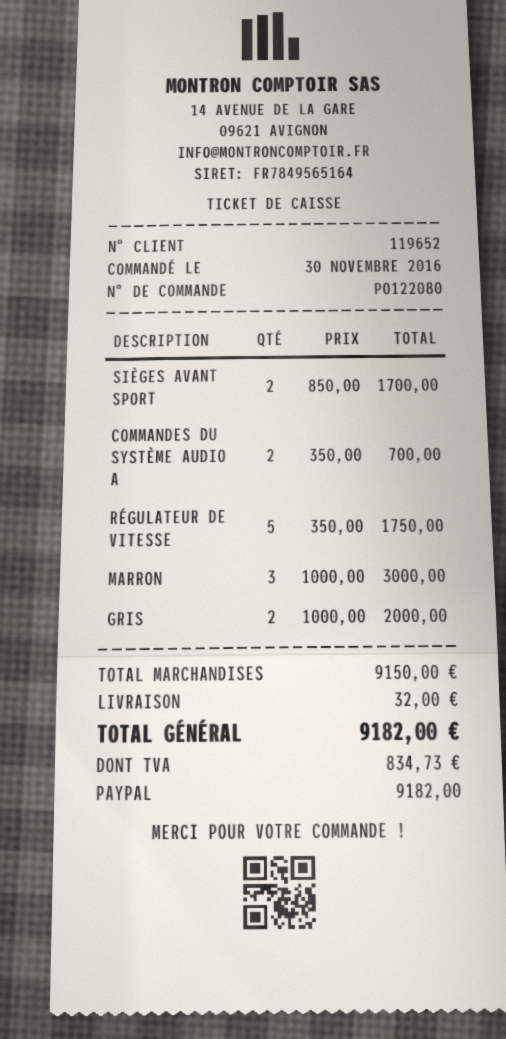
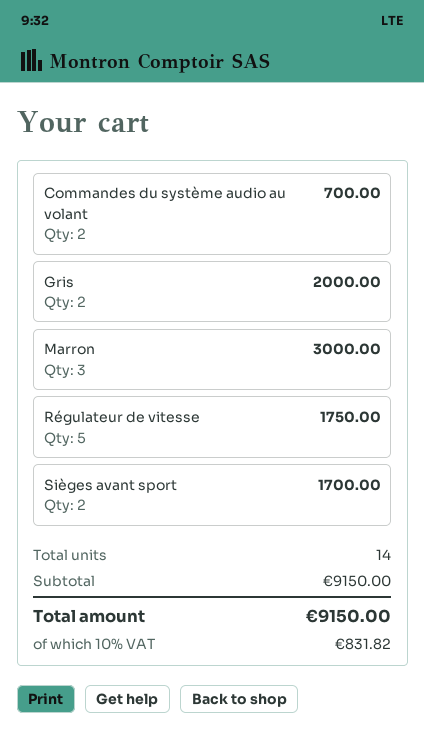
shipping: 32.00 -> none
tax: 834.73 -> 831.82
total: 9182.00 -> 9150.00

